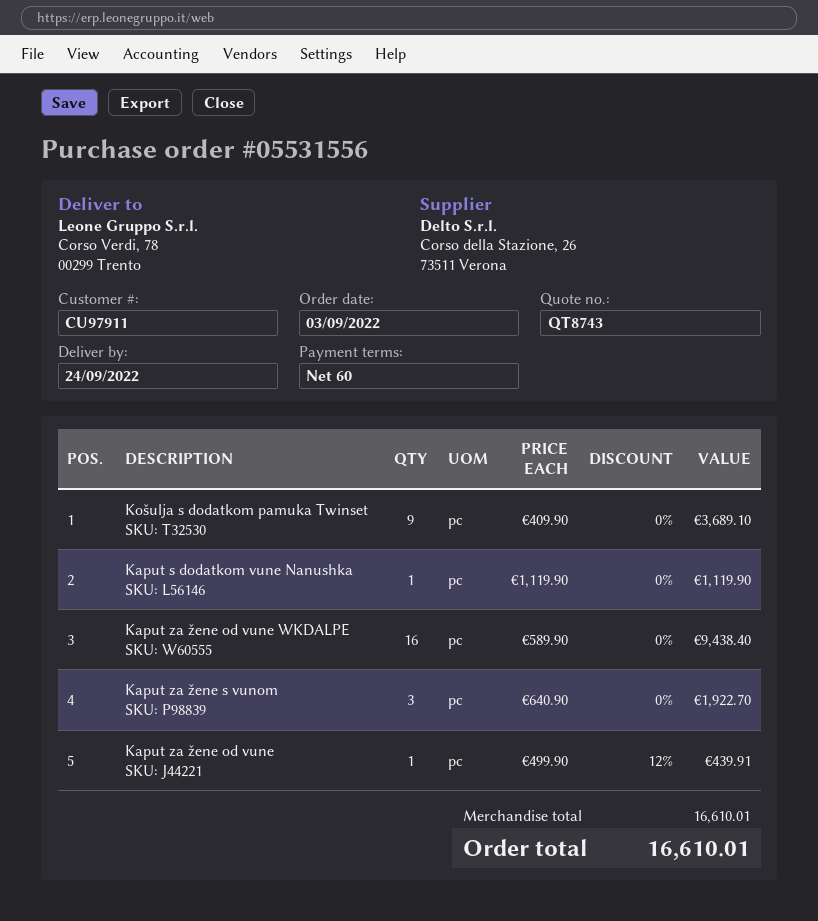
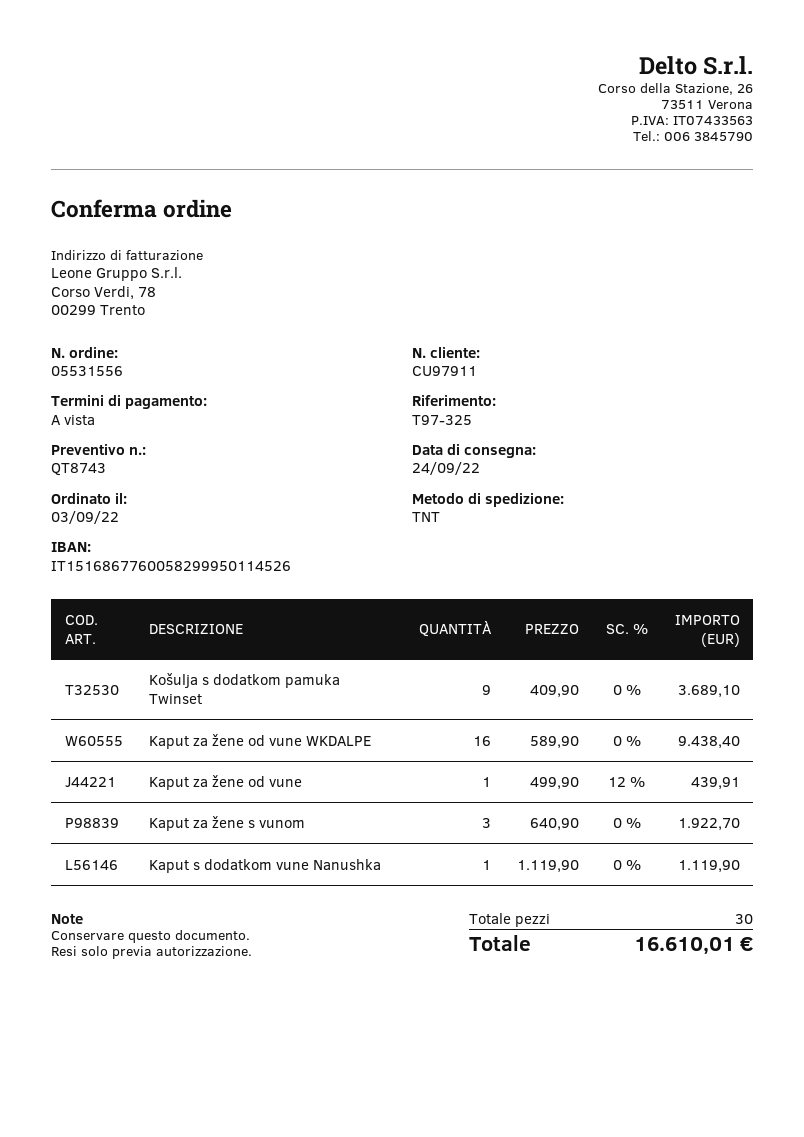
payment terms: 60 days -> on receipt

